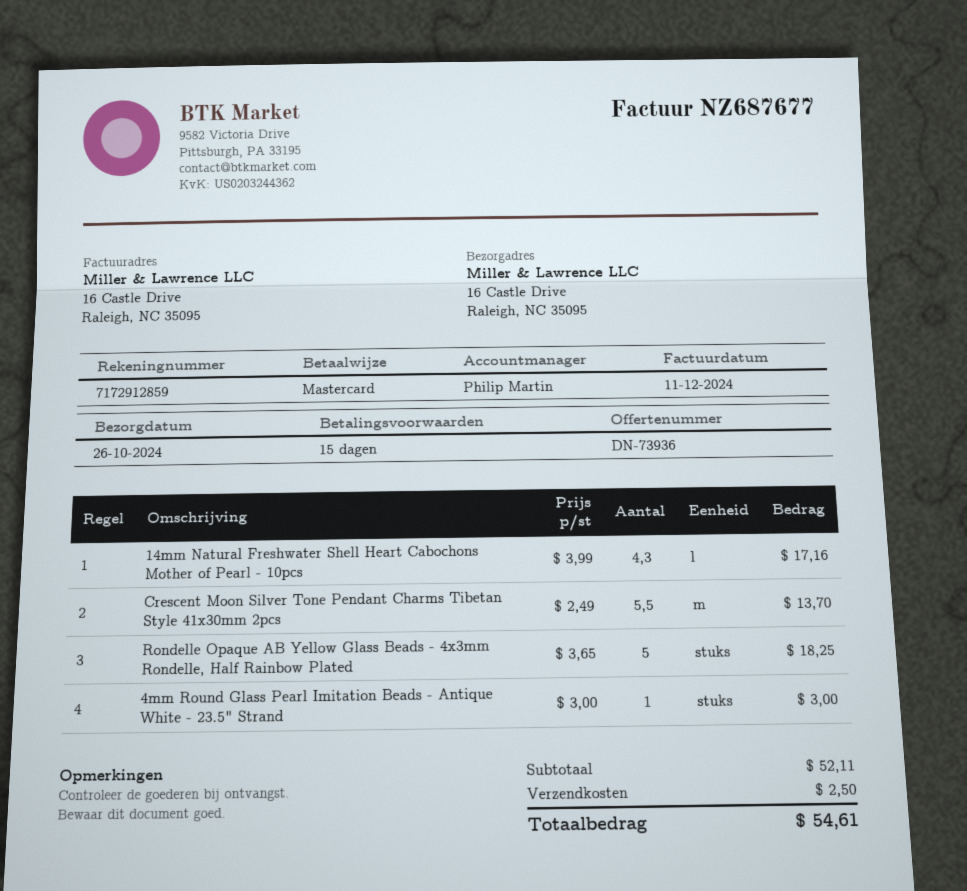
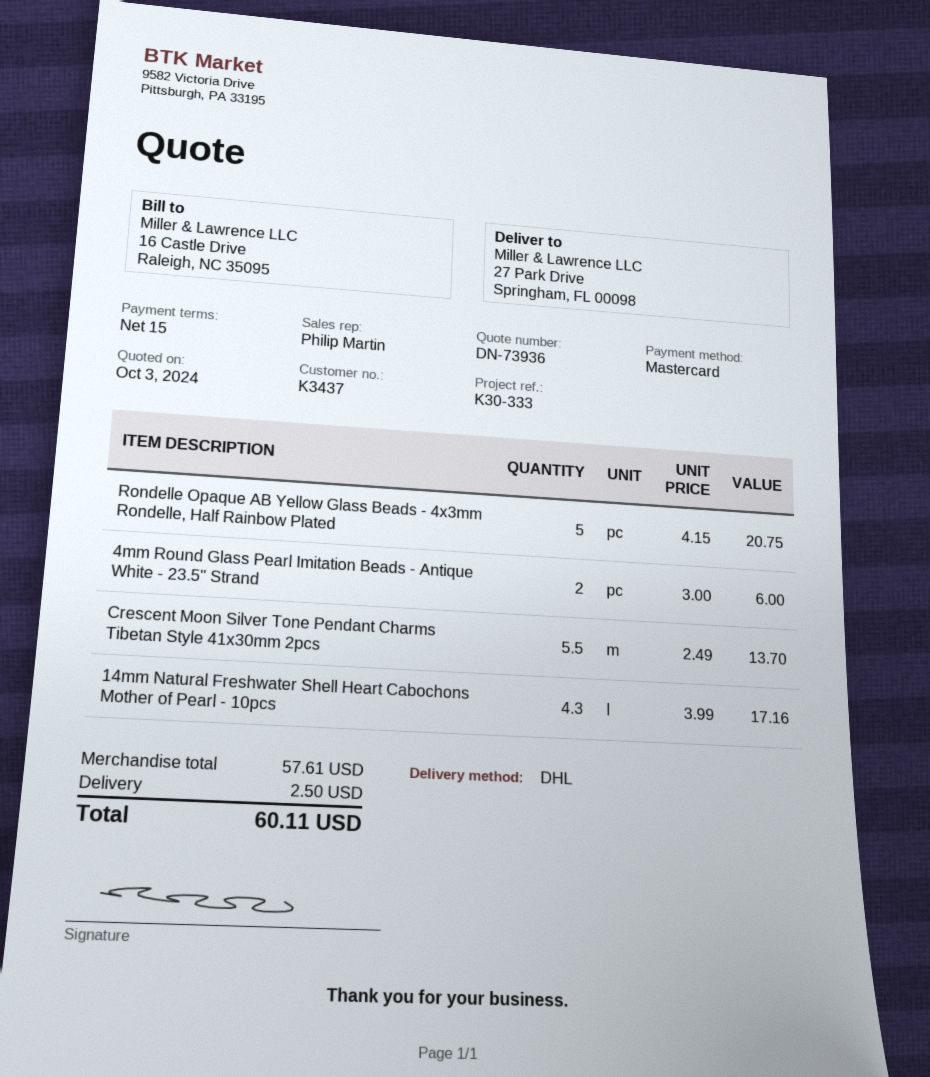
ship to: 16 Castle Drive, Raleigh, NC 35095 -> 27 Park Drive, Springham, FL 00098
Rondelle Opaque AB Yellow Glass Beads - 4x3mm Rondelle, Half Rainbow Plated: 5 x 3.65 = 18.25 -> 5 x 4.15 = 20.75
4mm Round Glass Pearl Imitation Beads - Antique White - 23.5" Strand: 1 x 3.00 = 3.00 -> 2 x 3.00 = 6.00
subtotal: 52.11 -> 57.61
total: 54.61 -> 60.11

